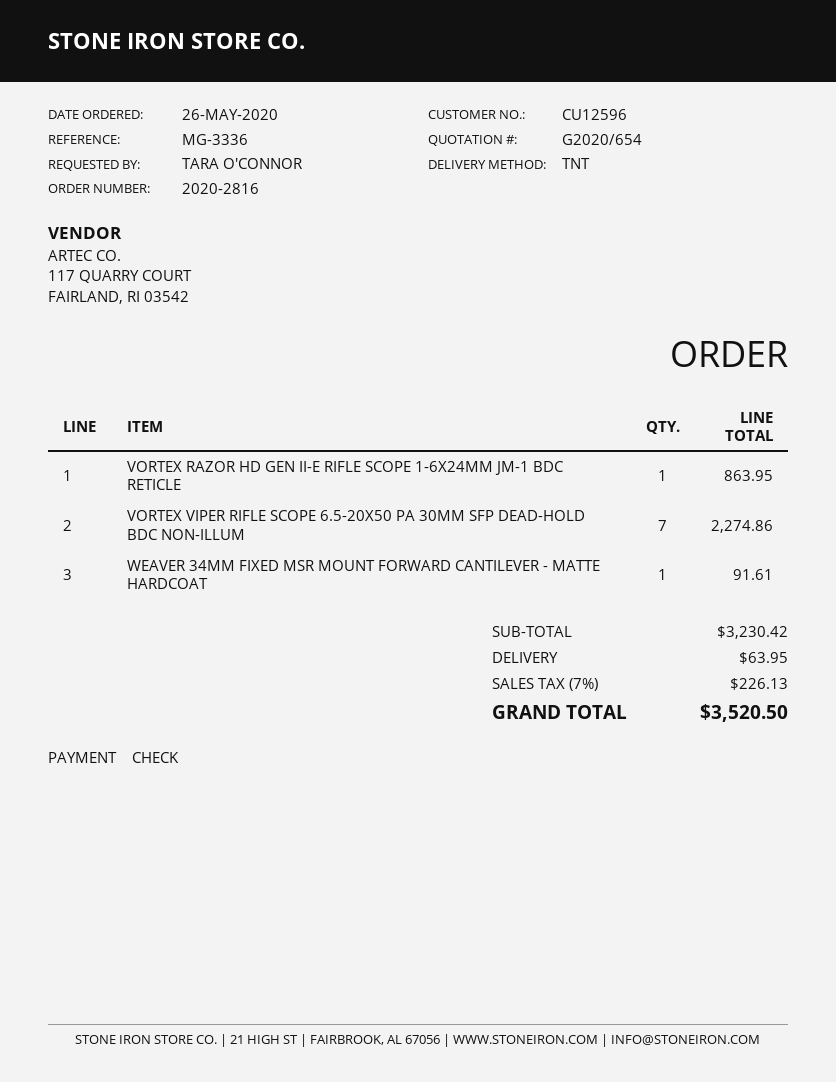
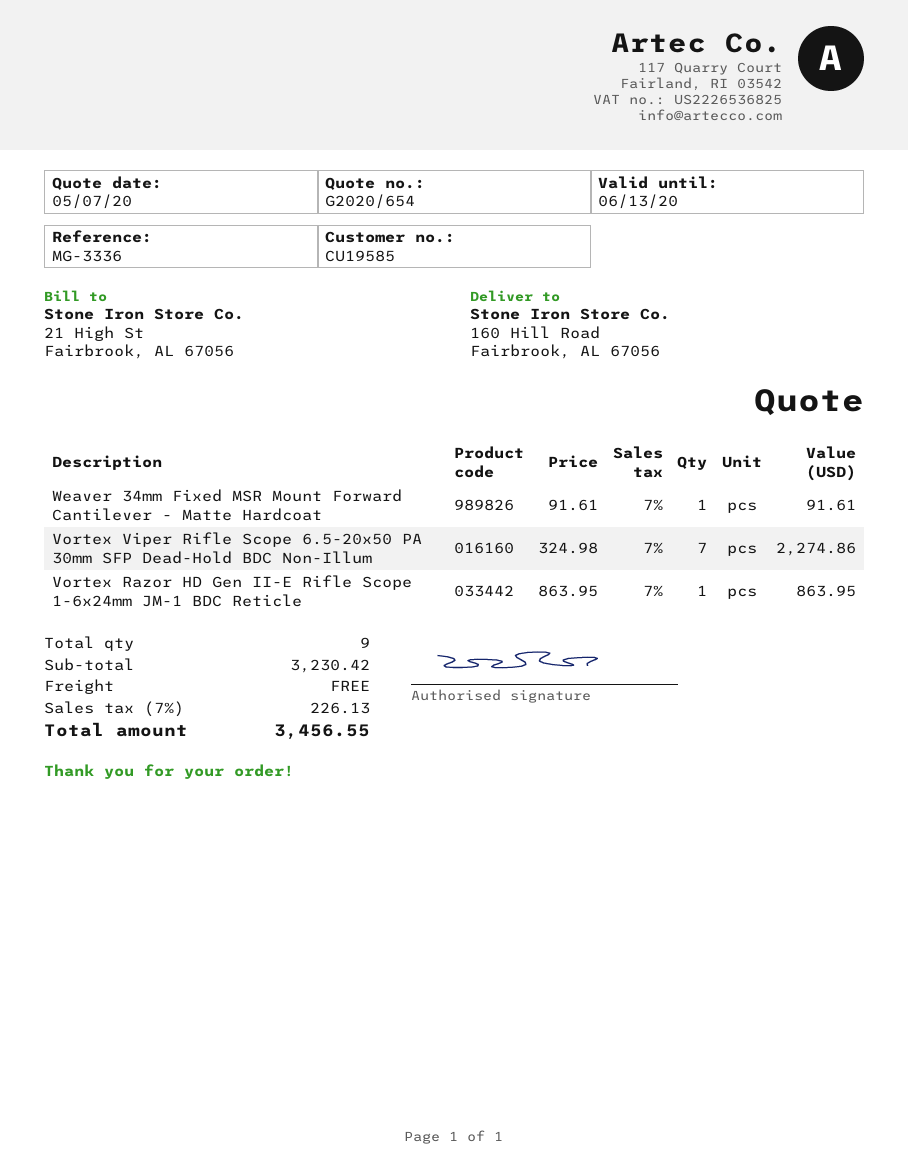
customer number: CU12596 -> CU19585
shipping: 63.95 -> 0.00
total: 3520.50 -> 3456.55

